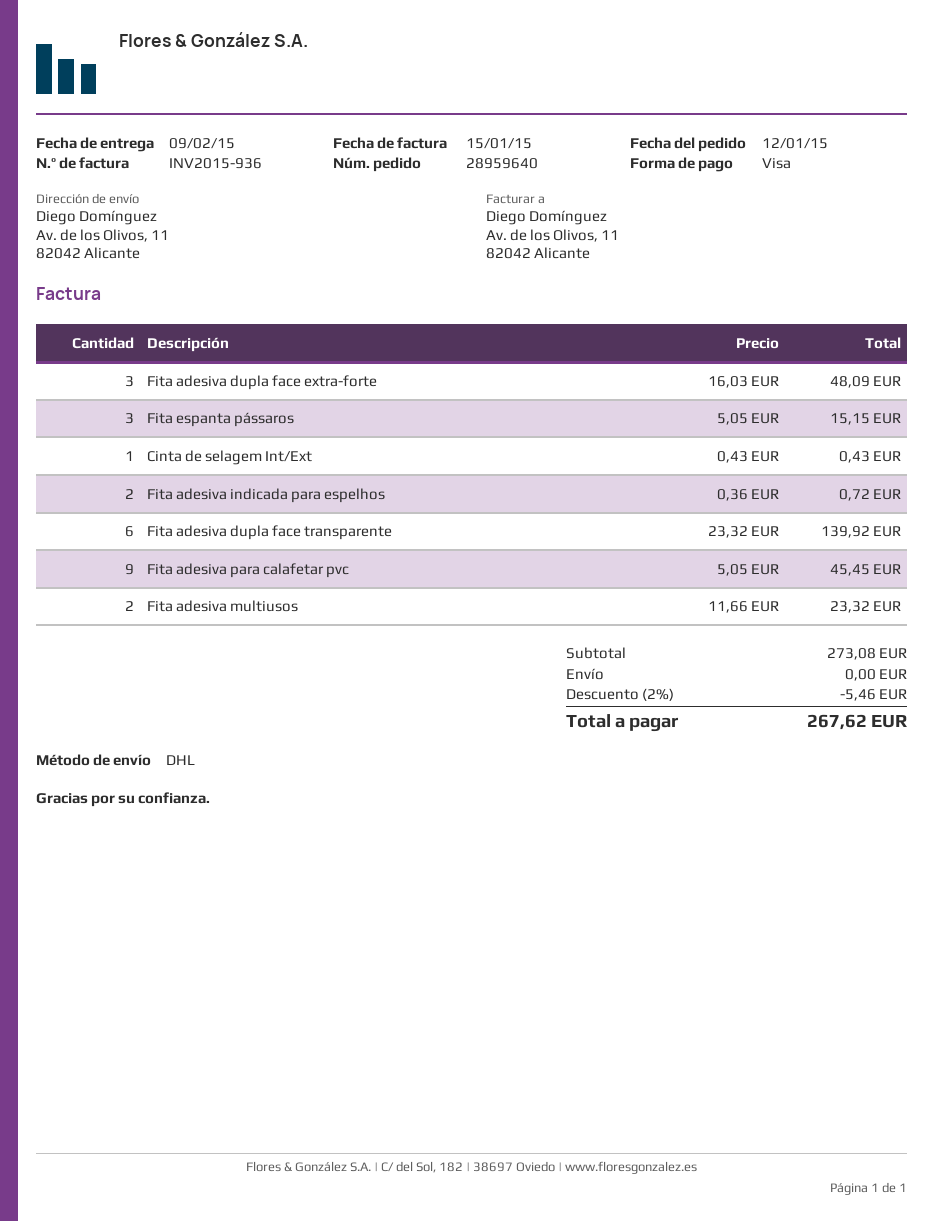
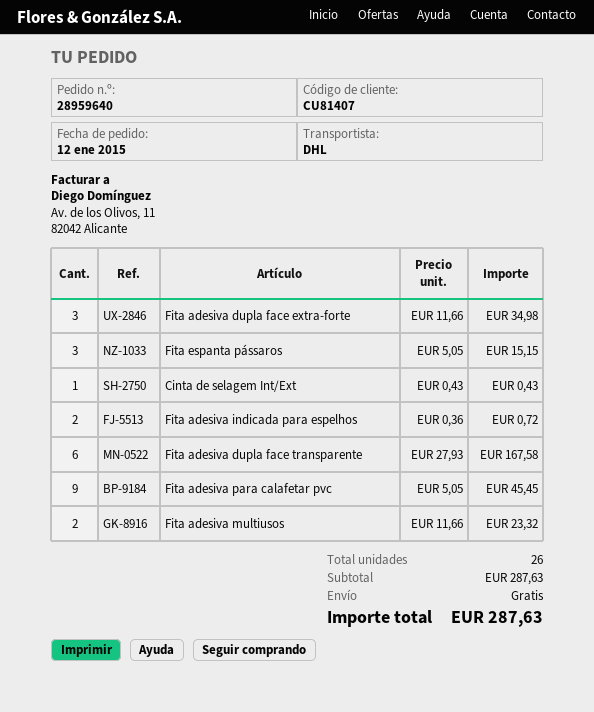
Fita adesiva dupla face extra-forte: 3 x 16.03 = 48.09 -> 3 x 11.66 = 34.98
Fita adesiva dupla face transparente: 6 x 23.32 = 139.92 -> 6 x 27.93 = 167.58
subtotal: 273.08 -> 287.63
discount: 2% = 5.46 -> none
total: 267.62 -> 287.63

